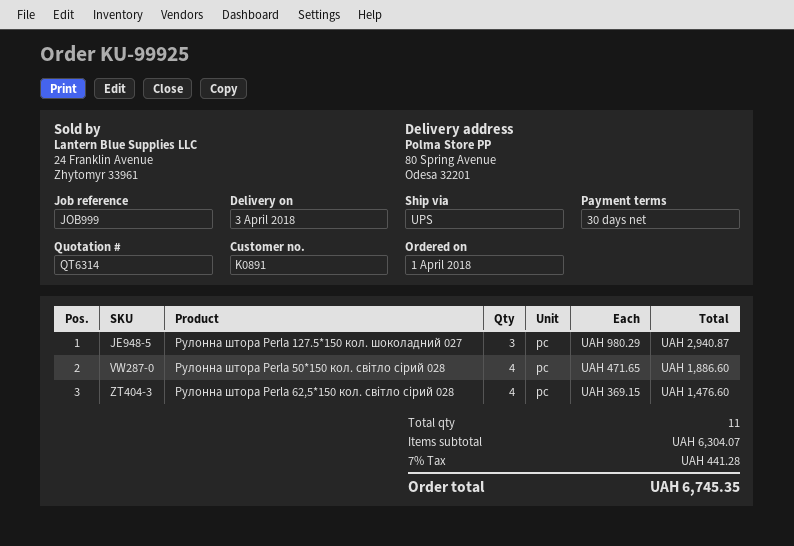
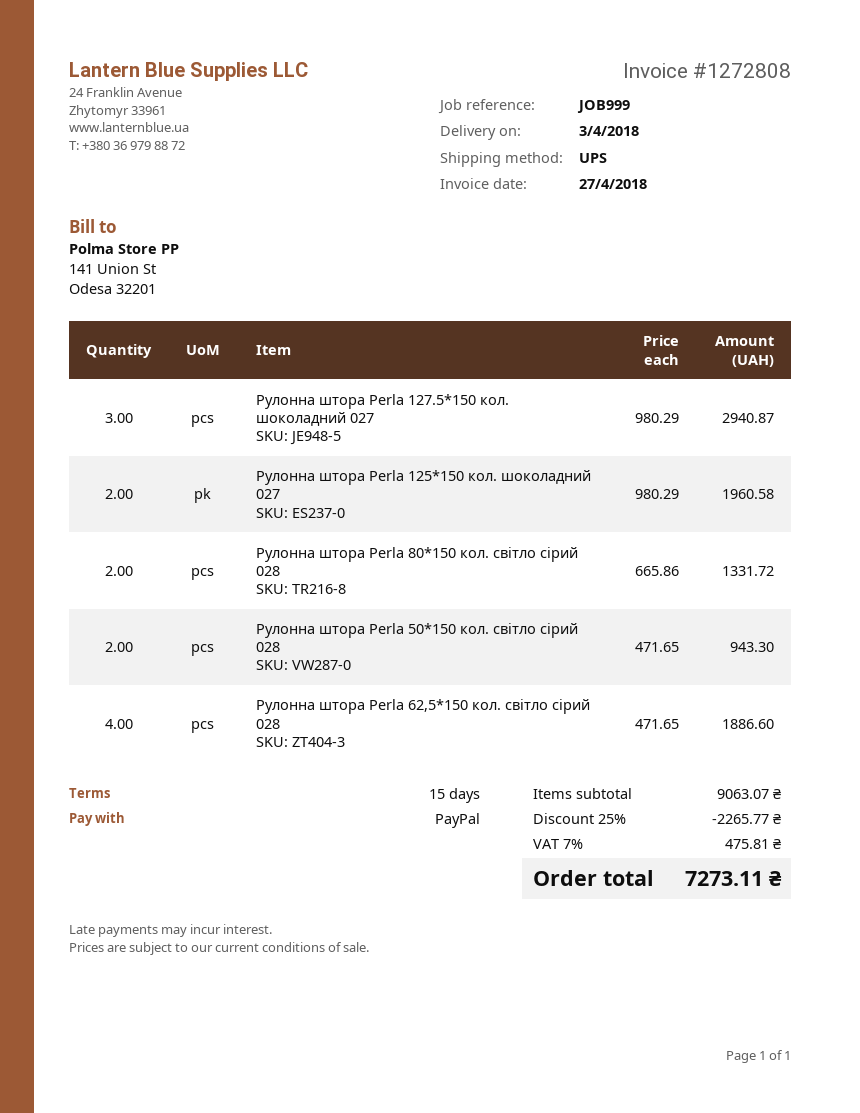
payment terms: 30 days -> 15 days
Рулонна штора Рerla 50*150 кол. світло сірий 028: 4 x 471.65 = 1886.60 -> 2 x 471.65 = 943.30
Рулонна штора Рerla 62,5*150 кол. світло сірий 028: 4 x 369.15 = 1476.60 -> 4 x 471.65 = 1886.60
Рулонна штора Рerla 125*150 кол. шоколадний 027: none -> 2 x 980.29 = 1960.58
Рулонна штора Рerla 80*150 кол. світло сірий 028: none -> 2 x 665.86 = 1331.72
subtotal: 6304.07 -> 9063.07
discount: none -> 25% = 2265.77
tax: 7% = 441.28 -> 7% = 475.81
total: 6745.35 -> 7273.11

